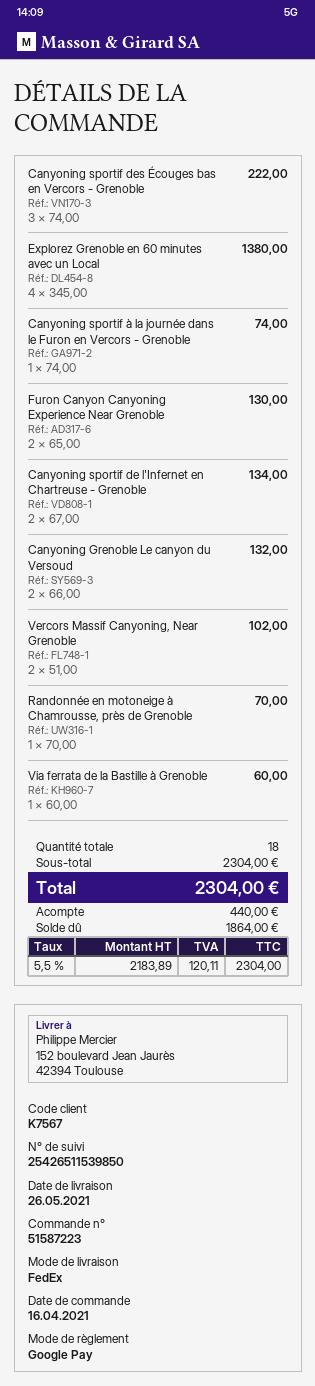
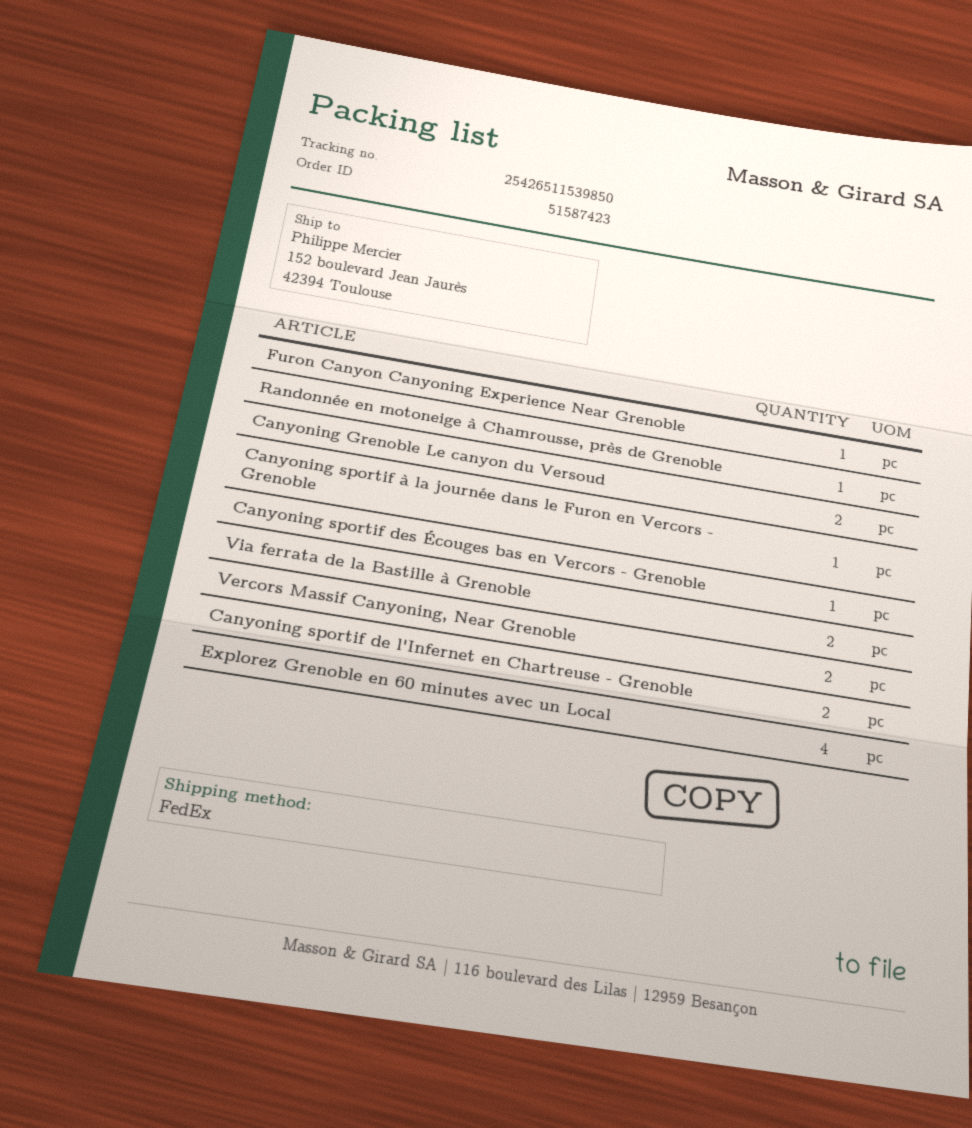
order number: 51587223 -> 51587423
Canyoning sportif des Écouges bas en Vercors - Grenoble: 3 -> 1
Furon Canyon Canyoning Experience Near Grenoble: 2 -> 1
Via ferrata de la Bastille à Grenoble: 1 -> 2

